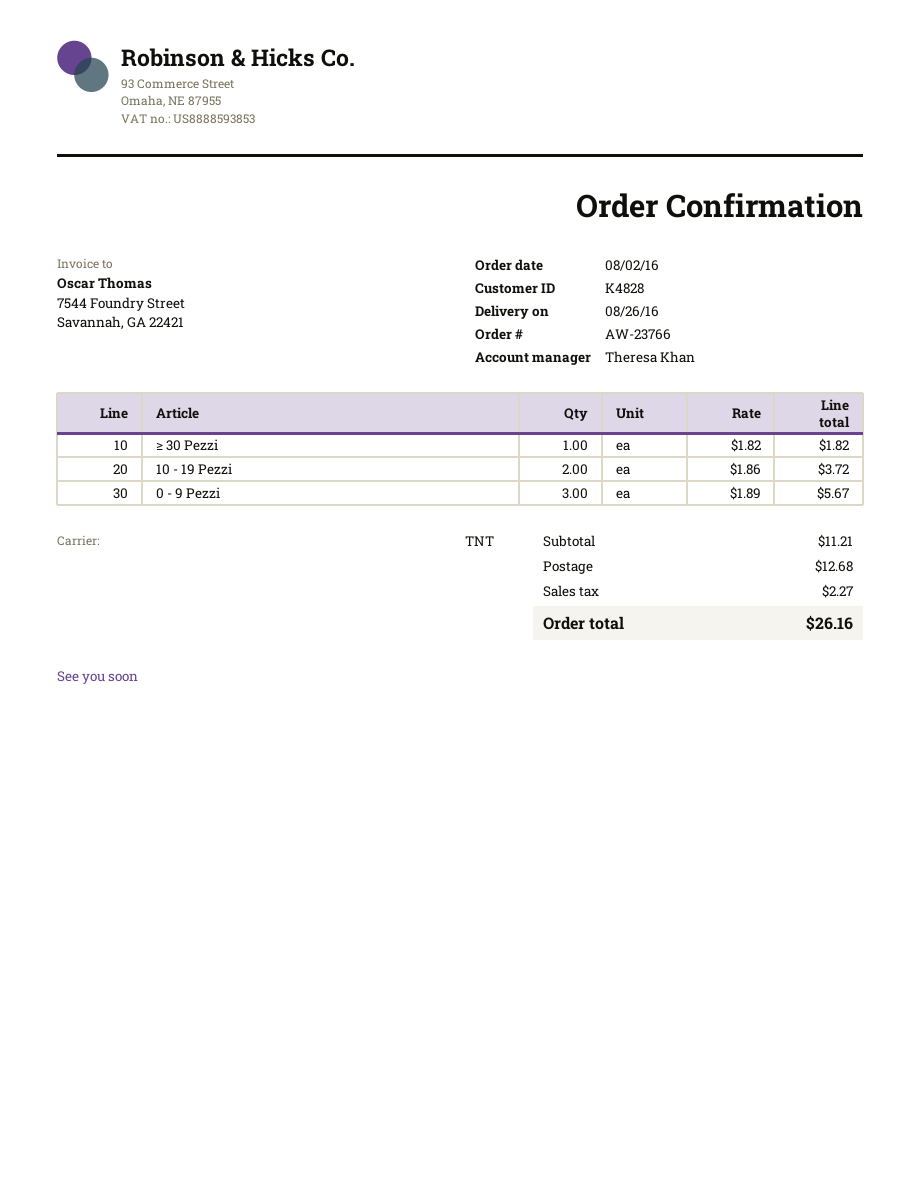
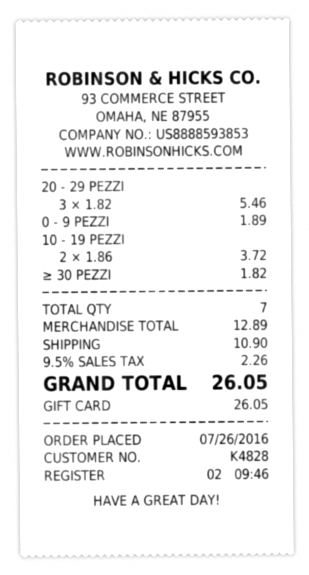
order date: 2016-08-02 -> 2016-07-26
0 - 9 Pezzi: 3 x 1.89 = 5.67 -> 1 x 1.89 = 1.89
20 - 29 PEZZI: none -> 3 x 1.82 = 5.46
subtotal: 11.21 -> 12.89
shipping: 12.68 -> 10.90
tax: 2.27 -> 2.26
total: 26.16 -> 26.05

